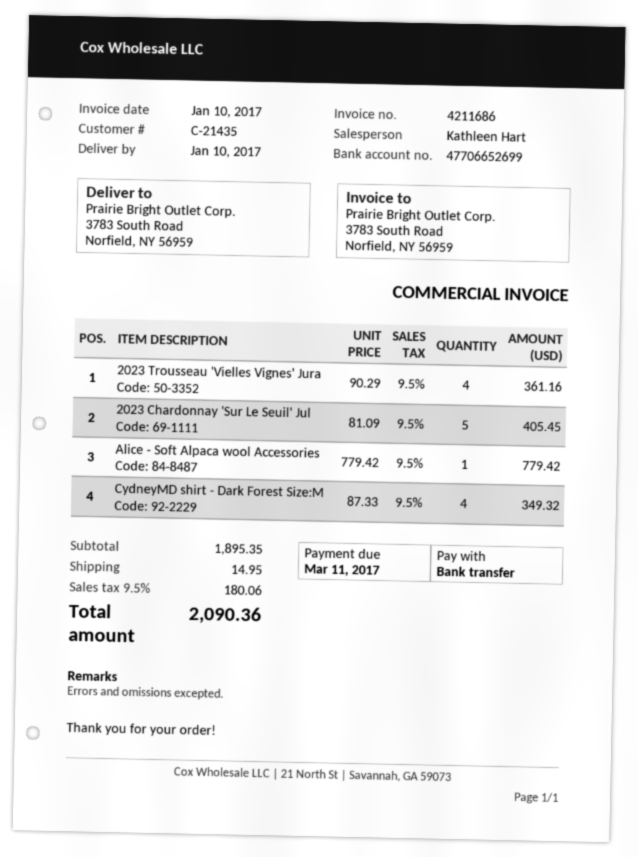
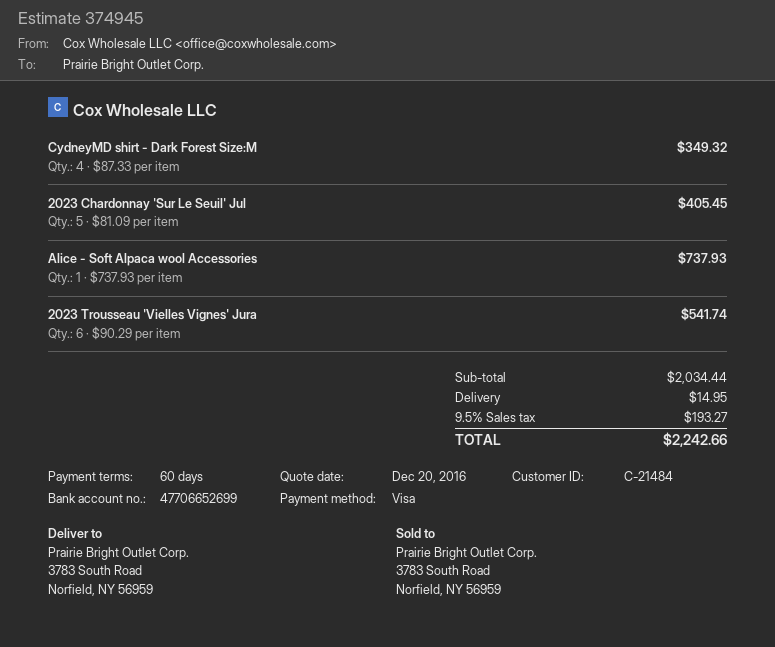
customer number: C-21435 -> C-21484
payment method: bank transfer -> Visa
2023 Trousseau 'Vielles Vignes' Jura: 4 x 90.29 = 361.16 -> 6 x 90.29 = 541.74
Alice - Soft Alpaca wool Accessories: 1 x 779.42 = 779.42 -> 1 x 737.93 = 737.93
subtotal: 1895.35 -> 2034.44
tax: 9.5% = 180.06 -> 9.5% = 193.27
total: 2090.36 -> 2242.66

